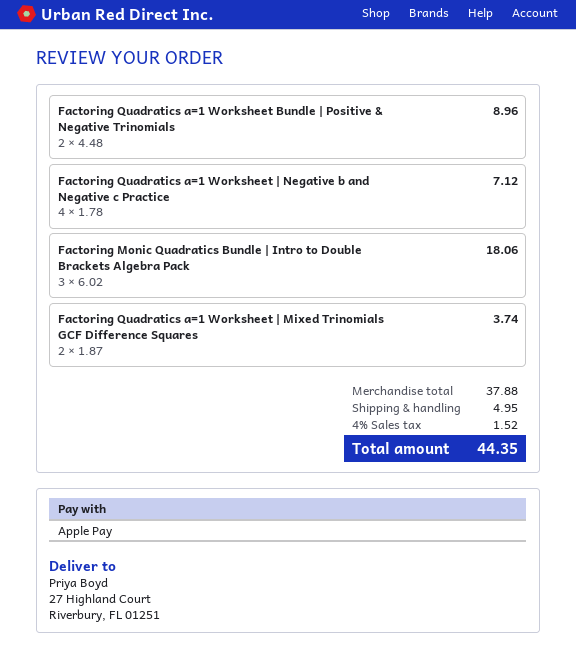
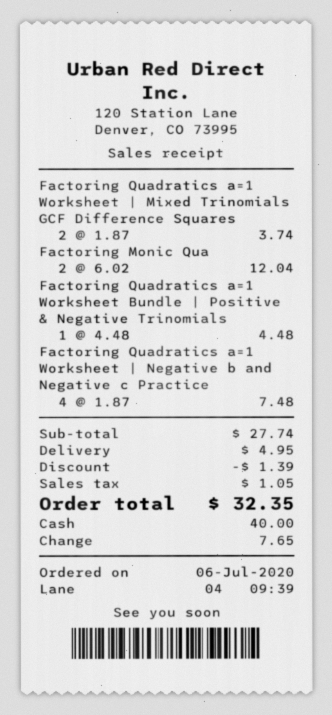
payment method: Apple Pay -> cash
Factoring Quadratics a=1 Worksheet Bundle | Positive & Negative Trinomials: 2 x 4.48 = 8.96 -> 1 x 4.48 = 4.48
Factoring Quadratics a=1 Worksheet | Negative b and Negative c Practice: 4 x 1.78 = 7.12 -> 4 x 1.87 = 7.48
Factoring Monic Quadratics Bundle | Intro to Double Brackets Algebra Pack: 3 x 6.02 = 18.06 -> 2 x 6.02 = 12.04
subtotal: 37.88 -> 27.74
discount: none -> 1.39
tax: 1.52 -> 1.05
total: 44.35 -> 32.35

